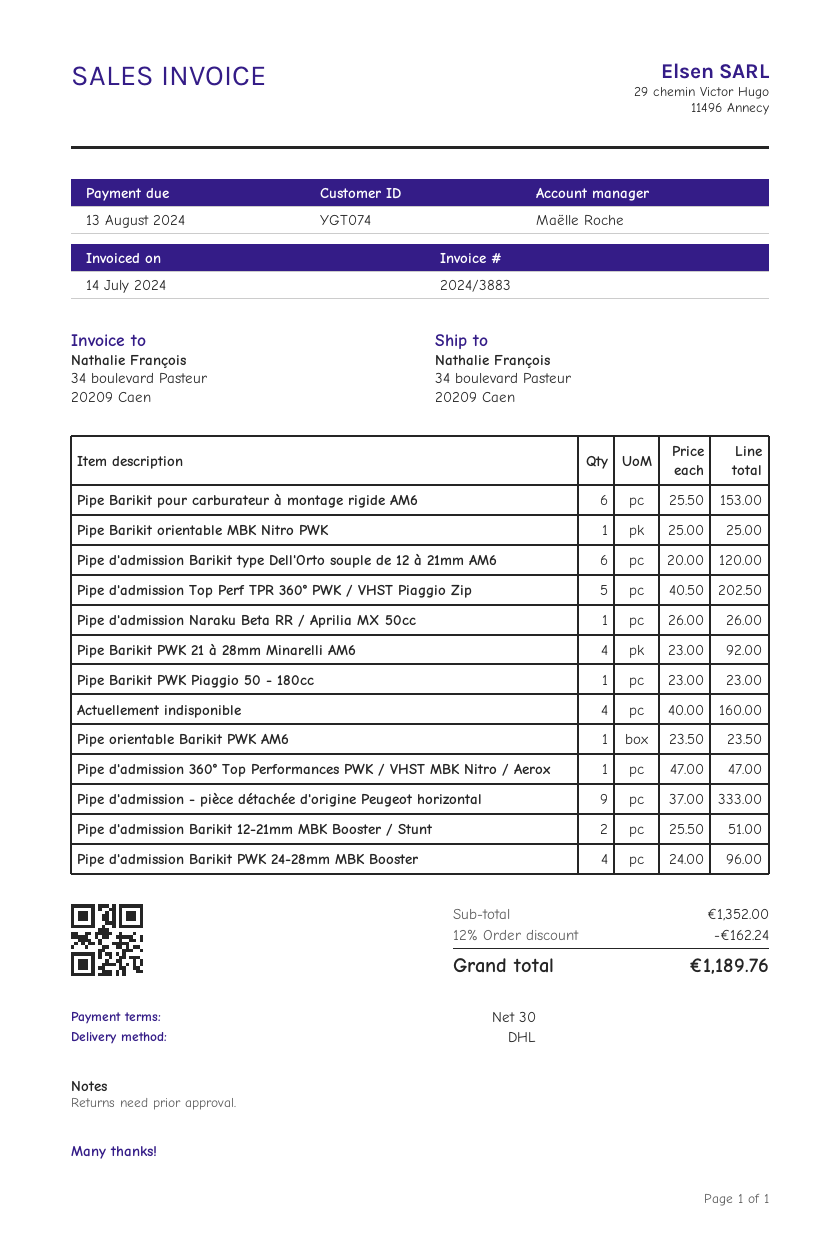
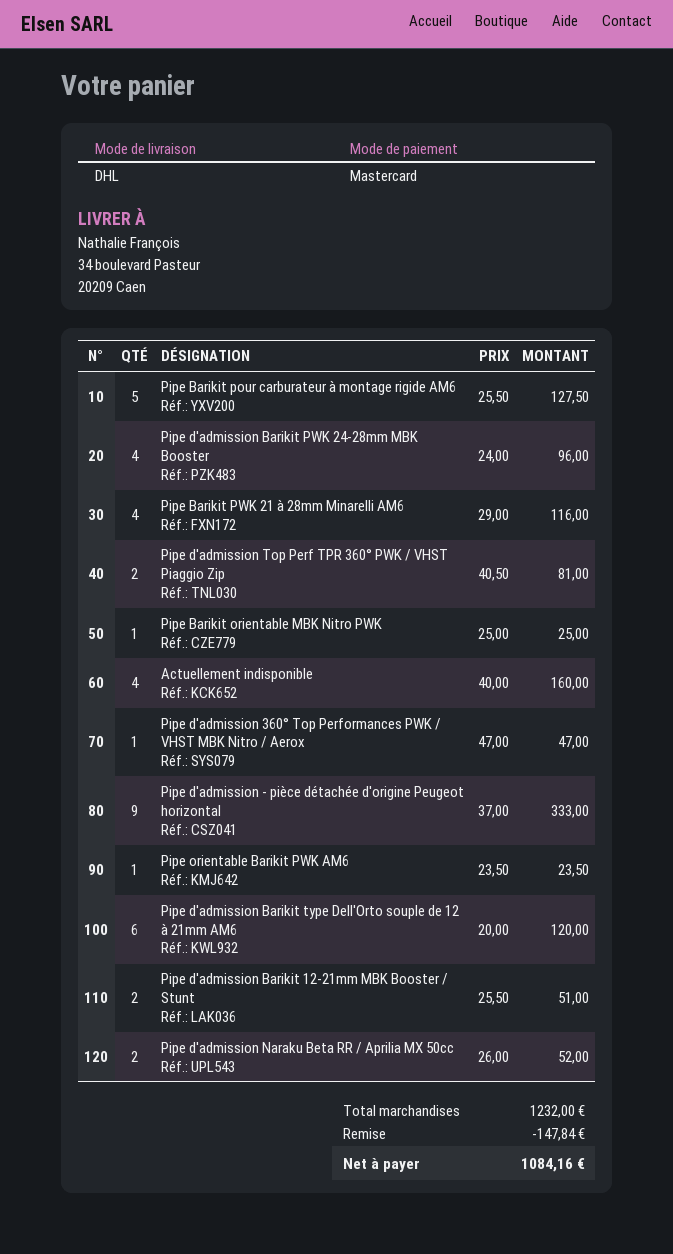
Pipe Barikit pour carburateur à montage rigide AM6: 6 x 25.50 = 153.00 -> 5 x 25.50 = 127.50
Pipe d'admission Top Perf TPR 360° PWK / VHST Piaggio Zip: 5 x 40.50 = 202.50 -> 2 x 40.50 = 81.00
Pipe d'admission Naraku Beta RR / Aprilia MX 50cc: 1 x 26.00 = 26.00 -> 2 x 26.00 = 52.00
Pipe Barikit PWK 21 à 28mm Minarelli AM6: 4 x 23.00 = 92.00 -> 4 x 29.00 = 116.00
Pipe Barikit PWK Piaggio 50 - 180cc: 1 x 23.00 = 23.00 -> none
subtotal: 1352.00 -> 1232.00
discount: 162.24 -> 147.84
total: 1189.76 -> 1084.16

